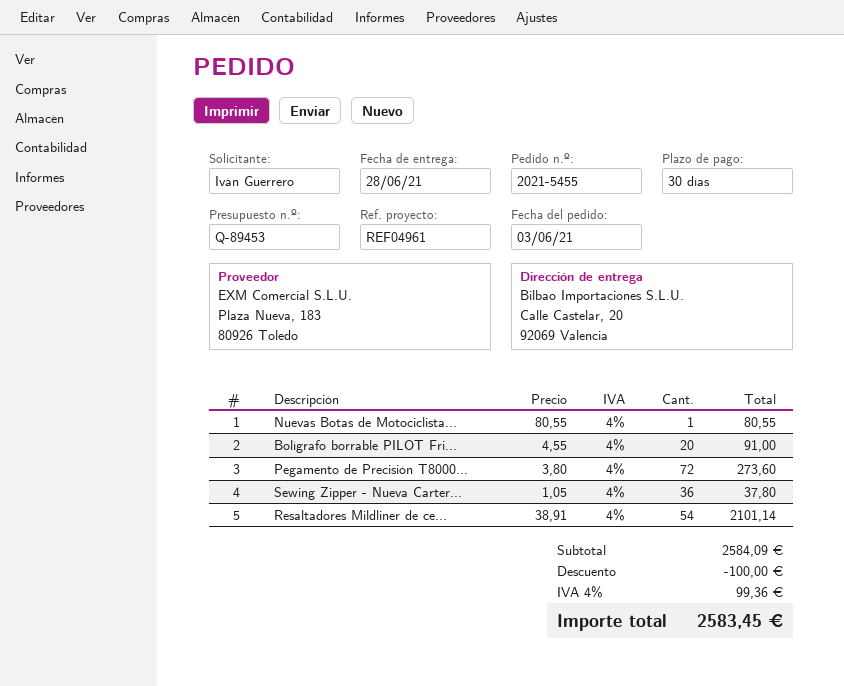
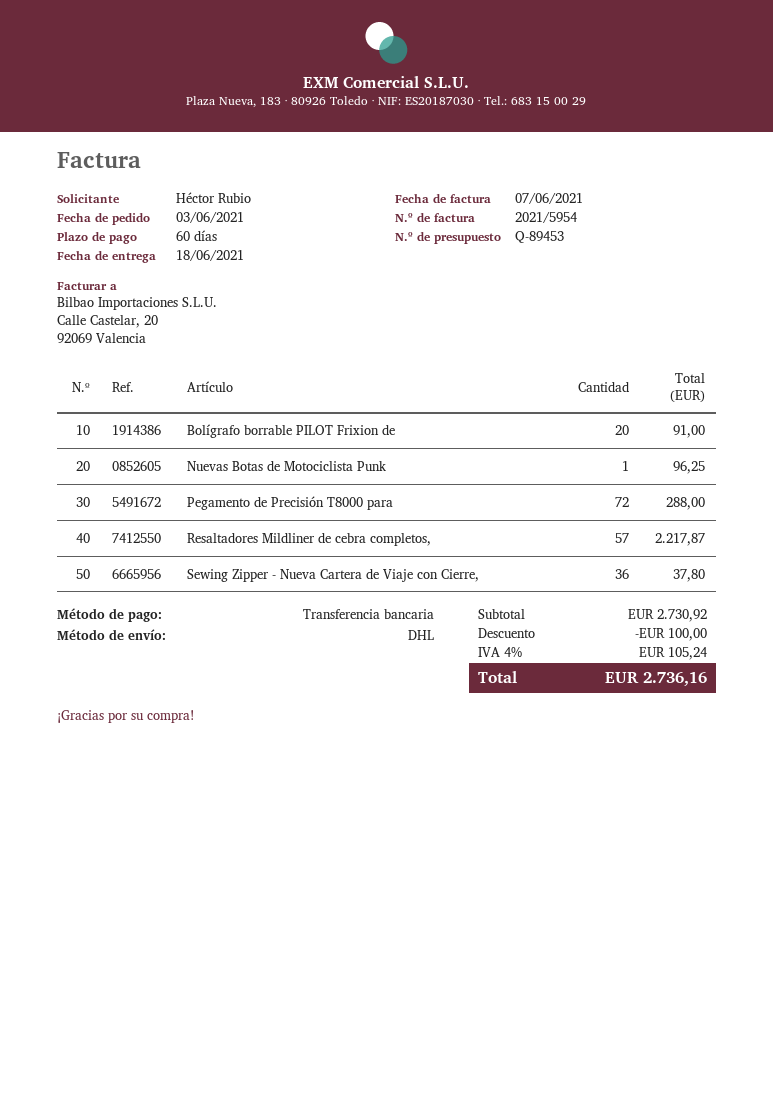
delivery date: 2021-06-28 -> 2021-06-18
payment terms: 30 days -> 60 days
ordered by: Iván Guerrero -> Héctor Rubio
Nuevas Botas de Motociclista...: 1 for 80.55 -> 1 for 96.25
Pegamento de Precisión T8000...: 72 for 273.60 -> 72 for 288.00
Resaltadores Mildliner de ce...: 54 for 2101.14 -> 57 for 2217.87
subtotal: 2584.09 -> 2730.92
tax: 4% = 99.36 -> 4% = 105.24
total: 2583.45 -> 2736.16

